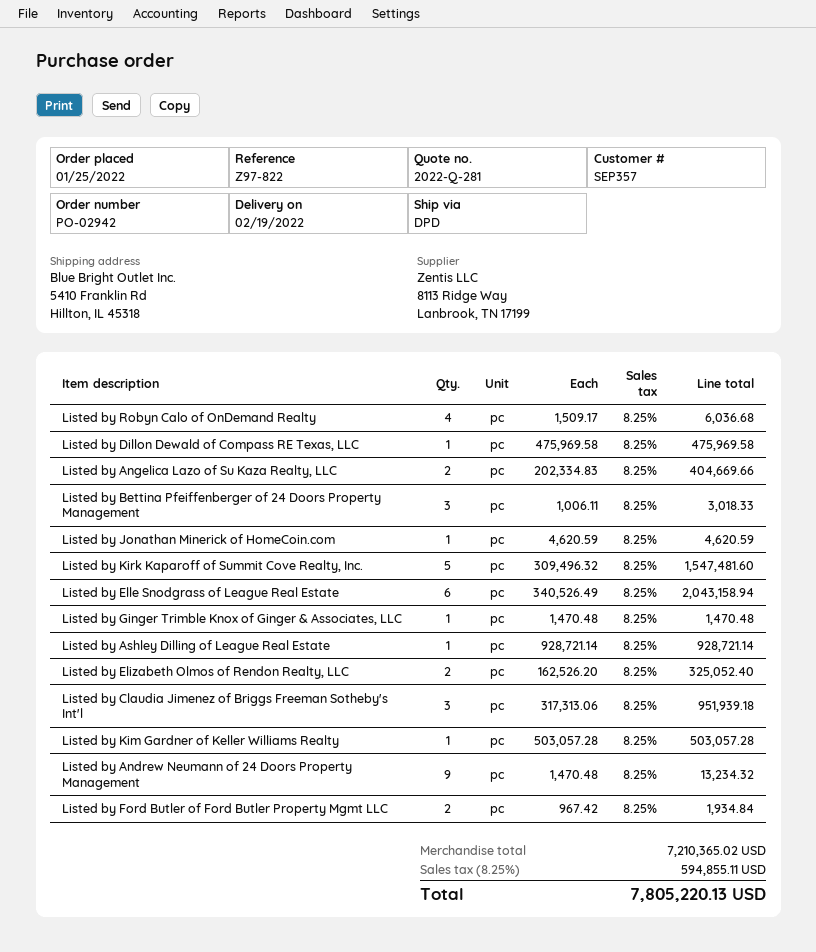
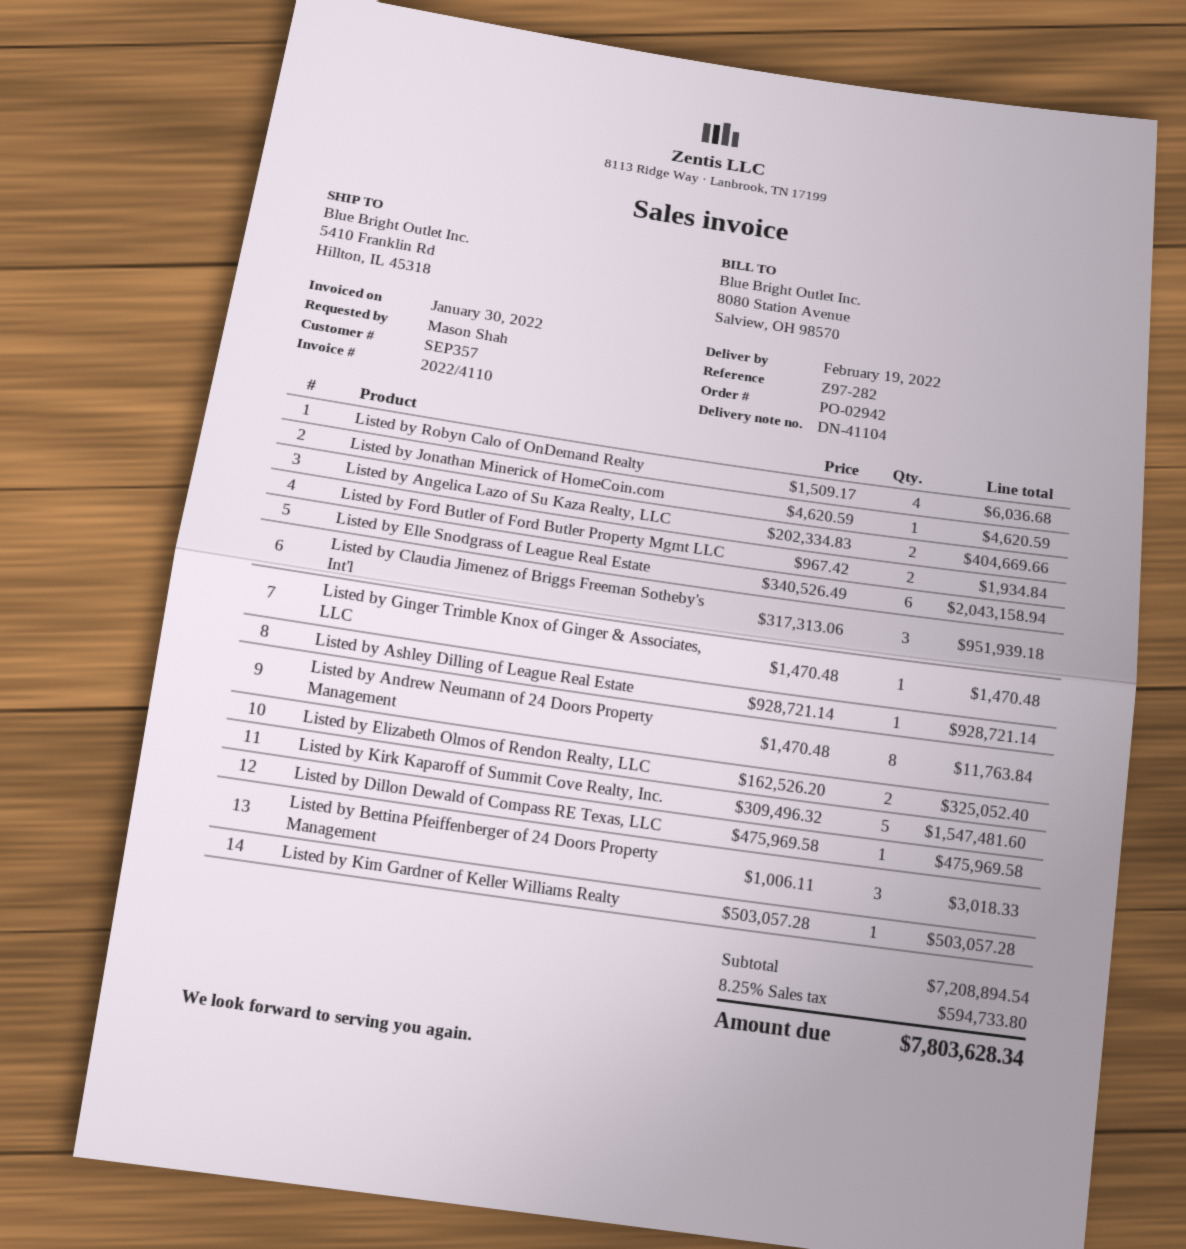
reference: Z97-822 -> Z97-282
Listed by Andrew Neumann of 24 Doors Property Management: 9 x 1470.48 = 13234.32 -> 8 x 1470.48 = 11763.84
subtotal: 7210365.02 -> 7208894.54
tax: 8.25% = 594855.11 -> 8.25% = 594733.80
total: 7805220.13 -> 7803628.34

